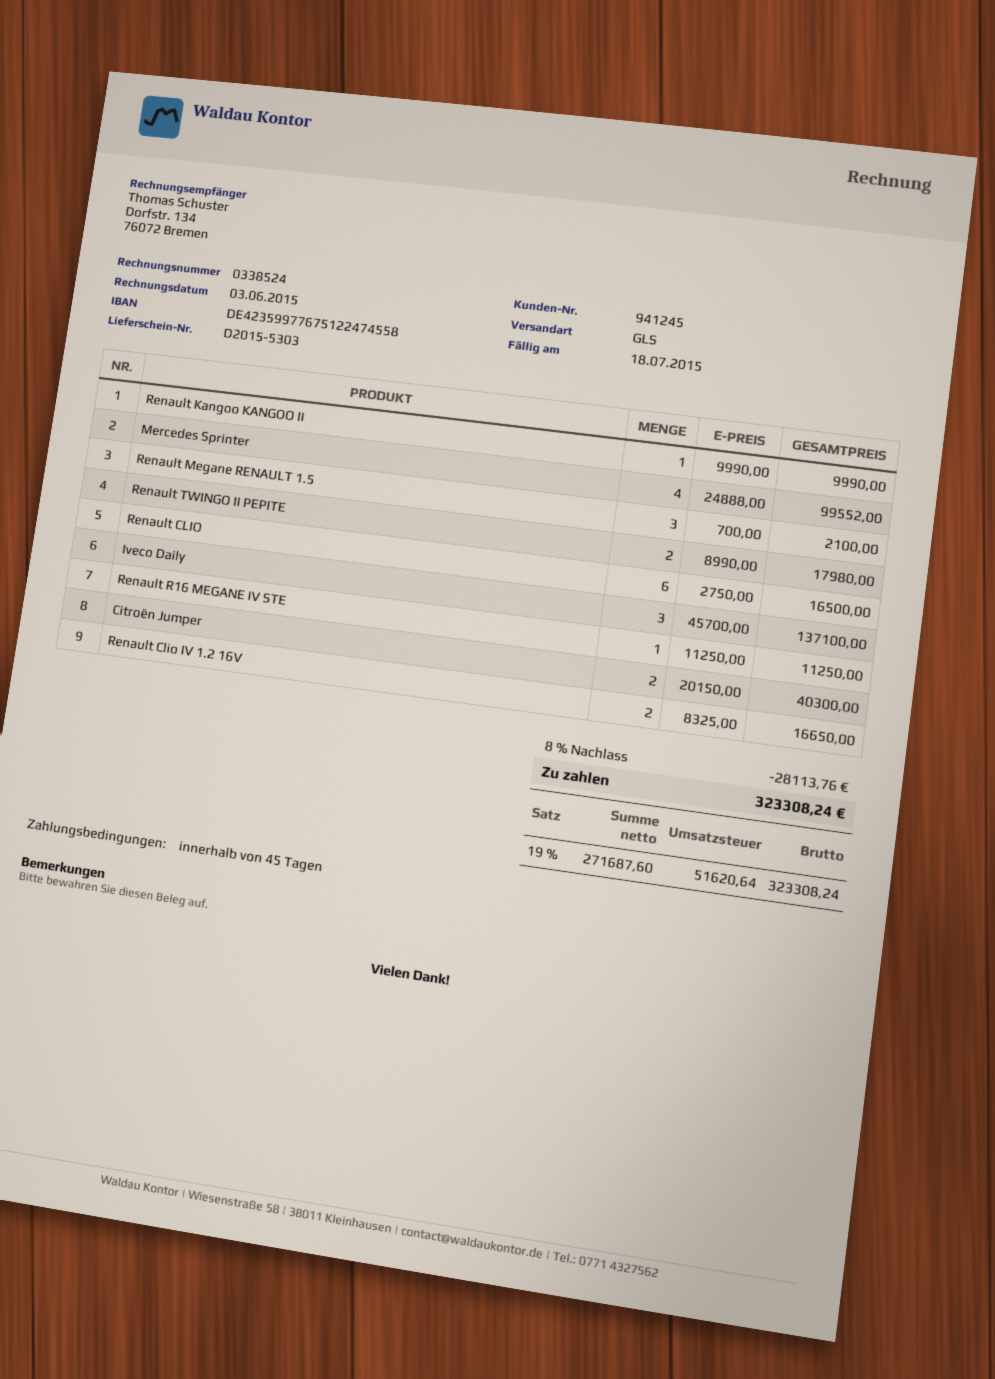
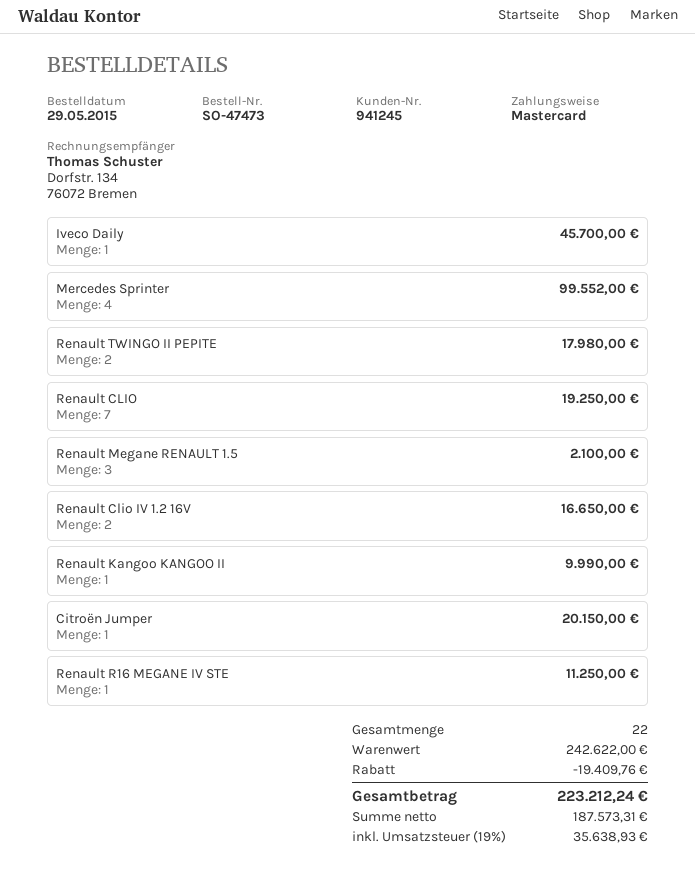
Renault CLIO: 6 for 16500.00 -> 7 for 19250.00
Iveco Daily: 3 for 137100.00 -> 1 for 45700.00
Citroën Jumper: 2 for 40300.00 -> 1 for 20150.00
discount: 28113.76 -> 19409.76
net: 271687.60 -> 187573.31
tax: 19% = 51620.64 -> 19% = 35638.93
total: 323308.24 -> 223212.24

